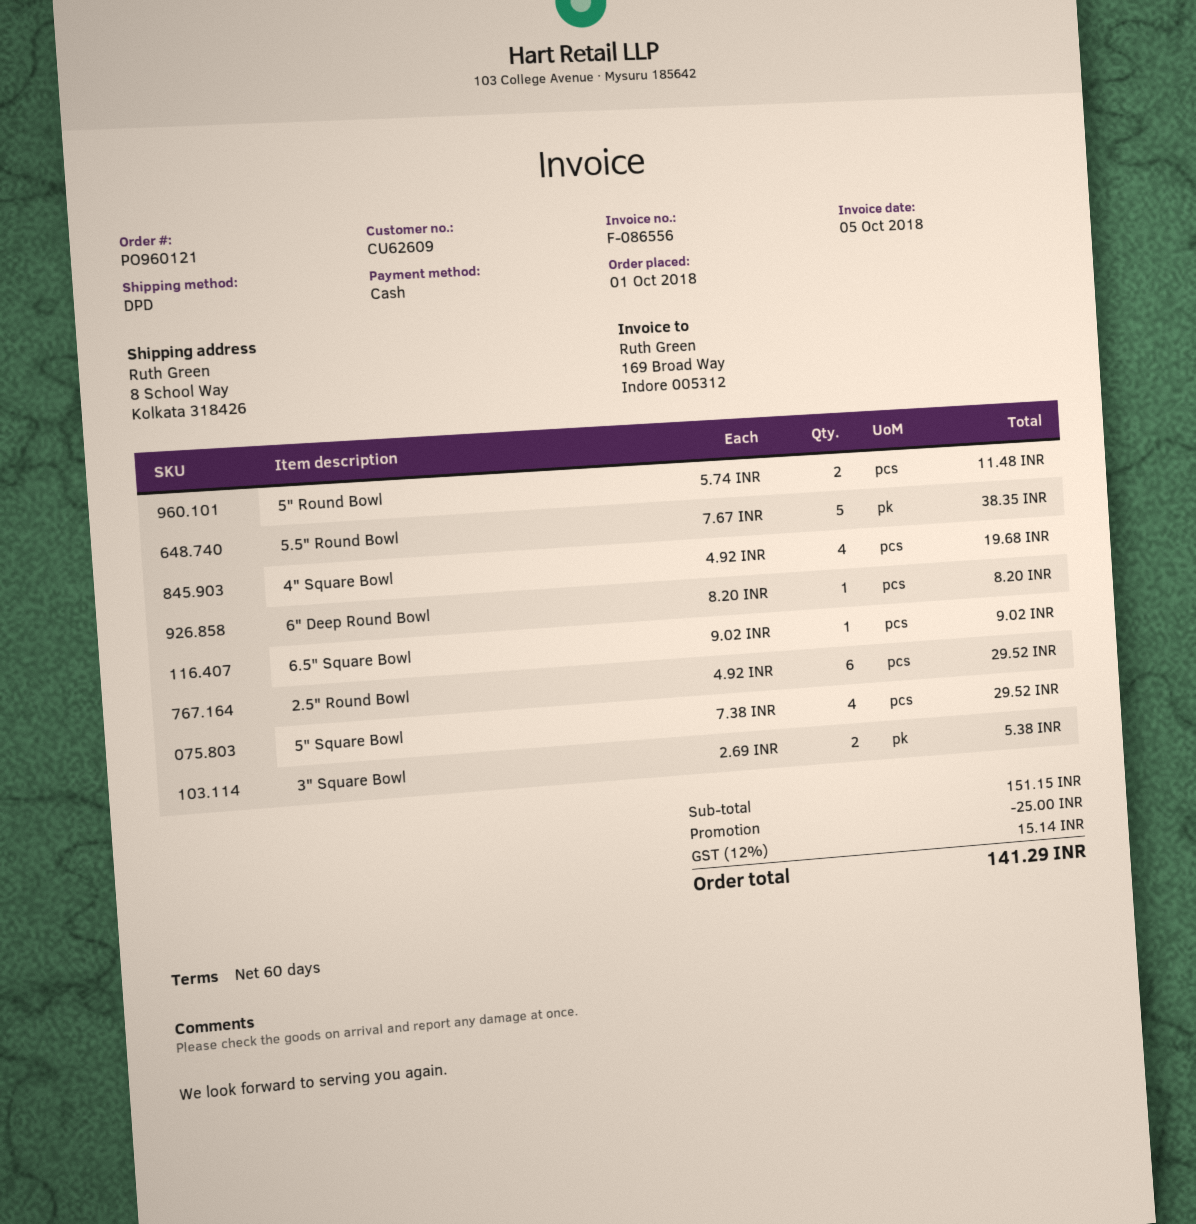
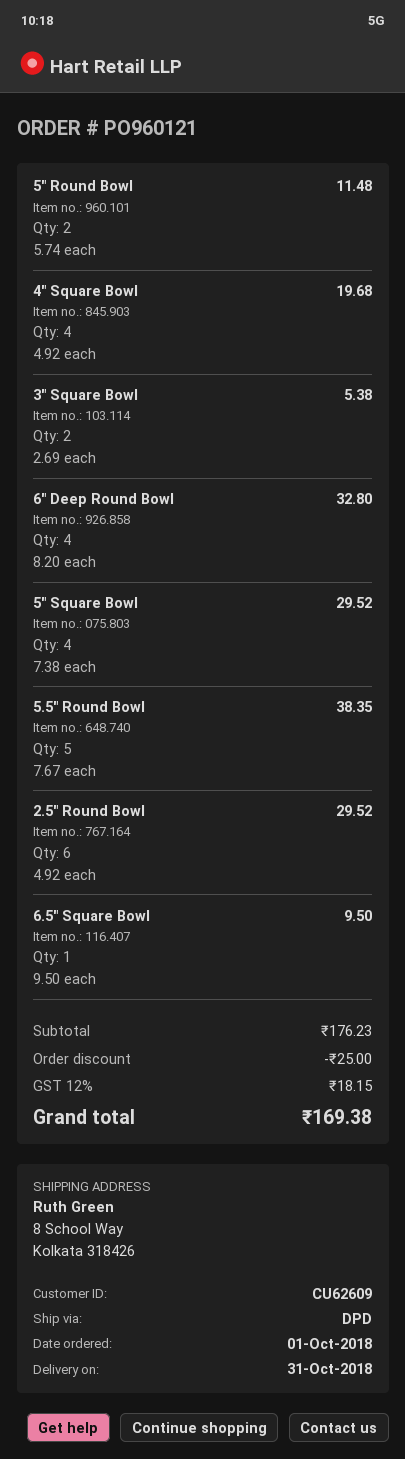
6" Deep Round Bowl: 1 x 8.20 = 8.20 -> 4 x 8.20 = 32.80
6.5" Square Bowl: 1 x 9.02 = 9.02 -> 1 x 9.50 = 9.50
subtotal: 151.15 -> 176.23
tax: 12% = 15.14 -> 12% = 18.15
total: 141.29 -> 169.38

